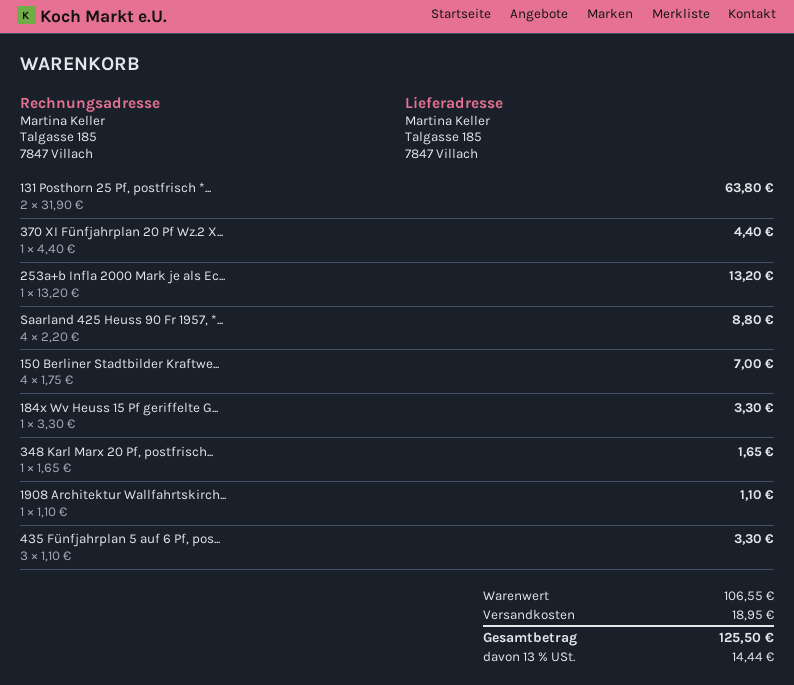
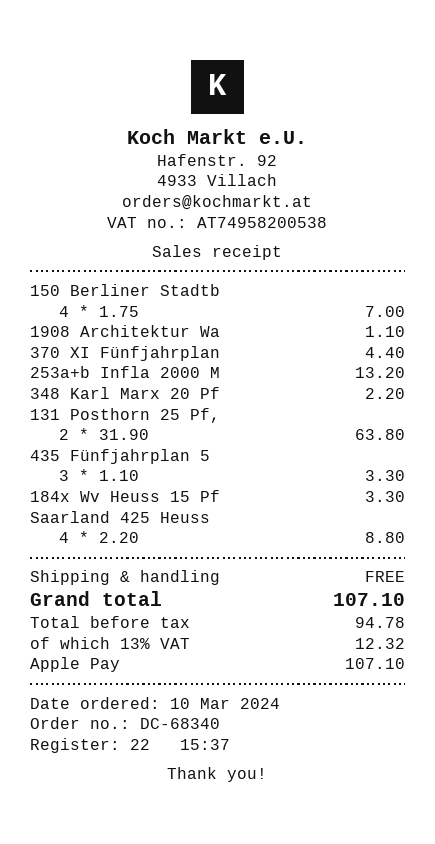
348 Karl Marx 20 Pf, postfrisch...: 1 x 1.65 = 1.65 -> 1 x 2.20 = 2.20
shipping: 18.95 -> 0.00
tax: 13% = 14.44 -> 13% = 12.32
total: 125.50 -> 107.10

